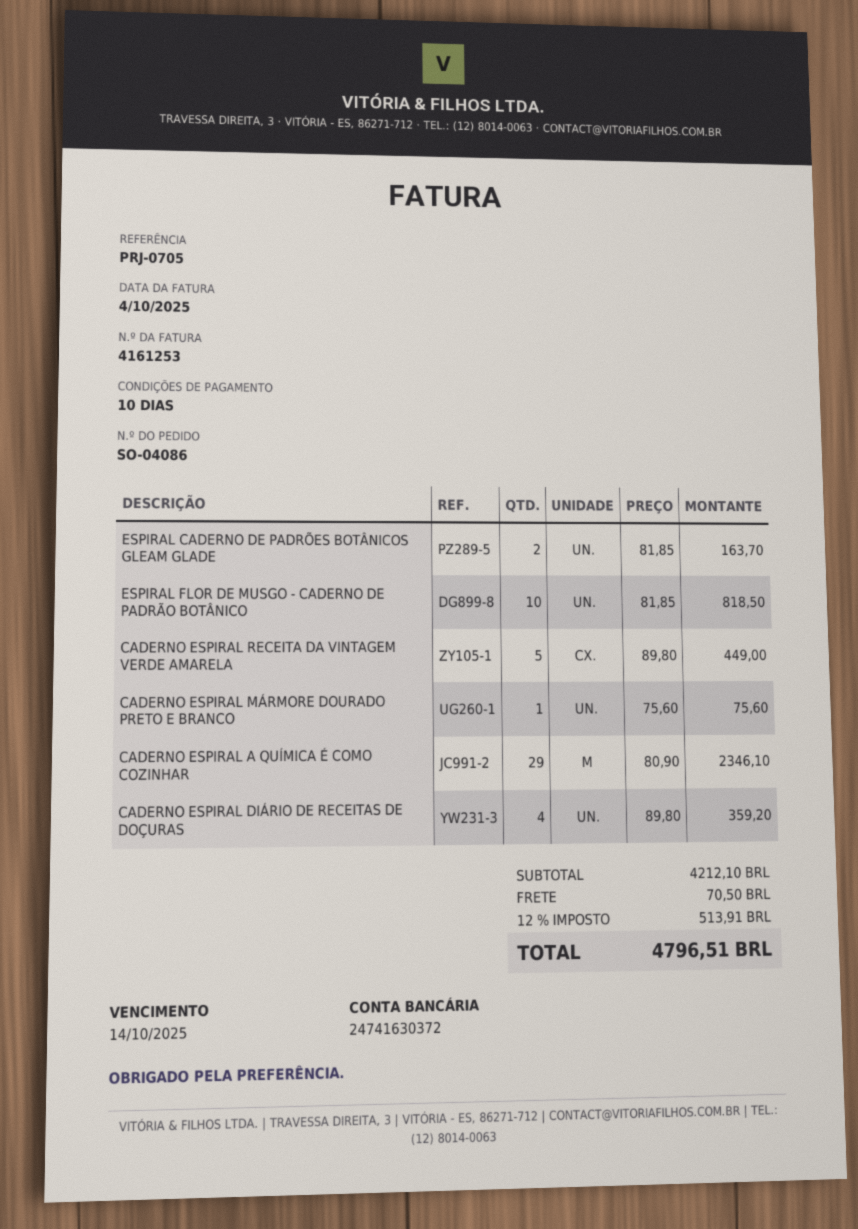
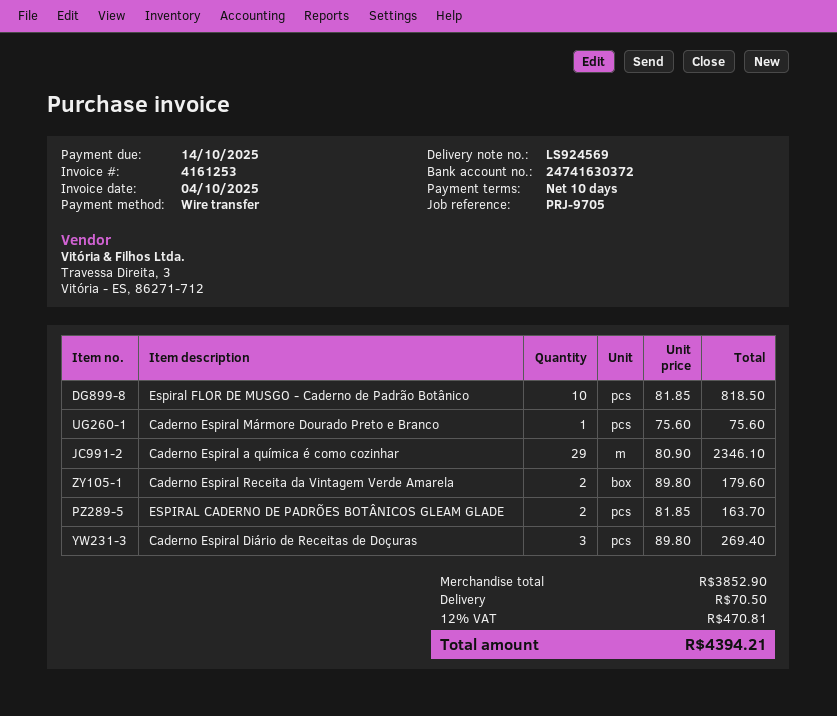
reference: PRJ-0705 -> PRJ-9705
CADERNO ESPIRAL RECEITA DA VINTAGEM VERDE AMARELA: 5 x 89.80 = 449.00 -> 2 x 89.80 = 179.60
CADERNO ESPIRAL DIÁRIO DE RECEITAS DE DOÇURAS: 4 x 89.80 = 359.20 -> 3 x 89.80 = 269.40
subtotal: 4212.10 -> 3852.90
tax: 12% = 513.91 -> 12% = 470.81
total: 4796.51 -> 4394.21

